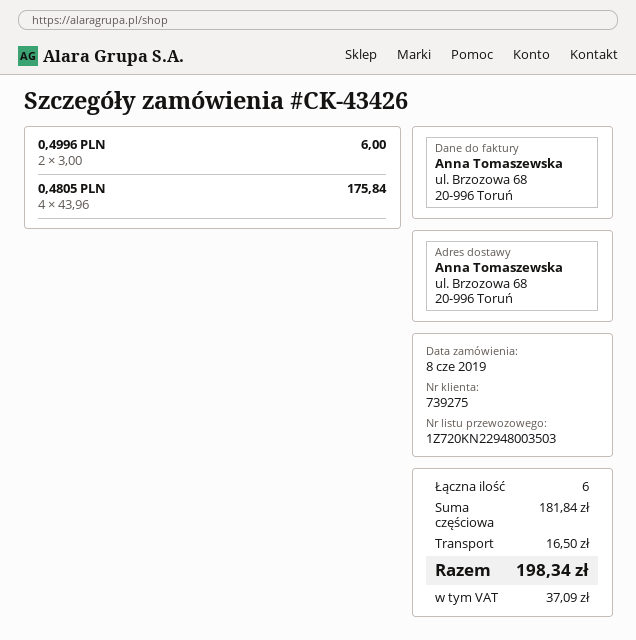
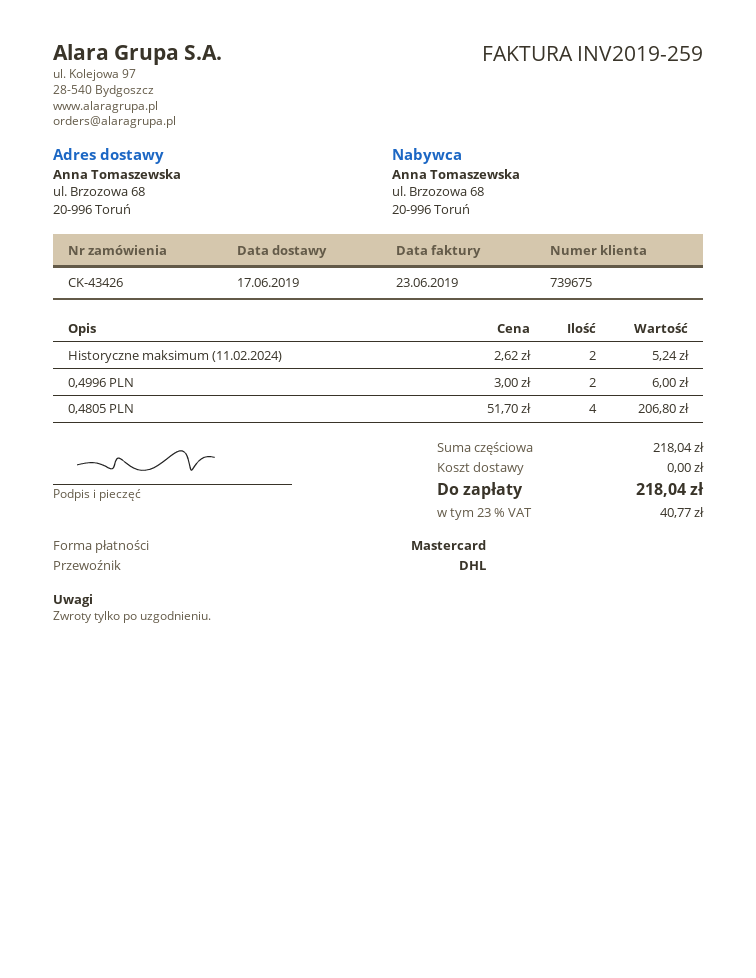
customer number: 739275 -> 739675
0,4805 PLN: 4 x 43.96 = 175.84 -> 4 x 51.70 = 206.80
Historyczne maksimum (11.02.2024): none -> 2 x 2.62 = 5.24
subtotal: 181.84 -> 218.04
shipping: 16.50 -> 0.00
tax: 37.09 -> 40.77
total: 198.34 -> 218.04

